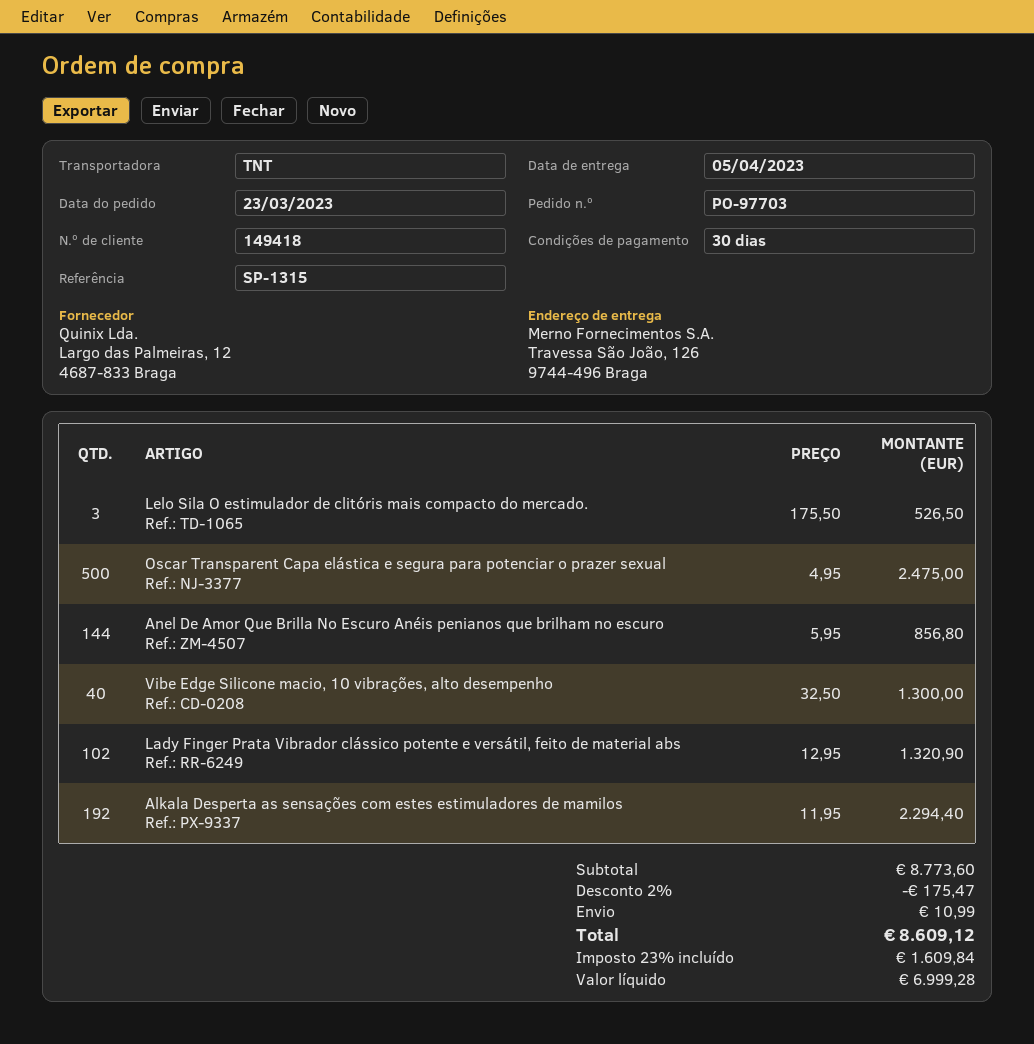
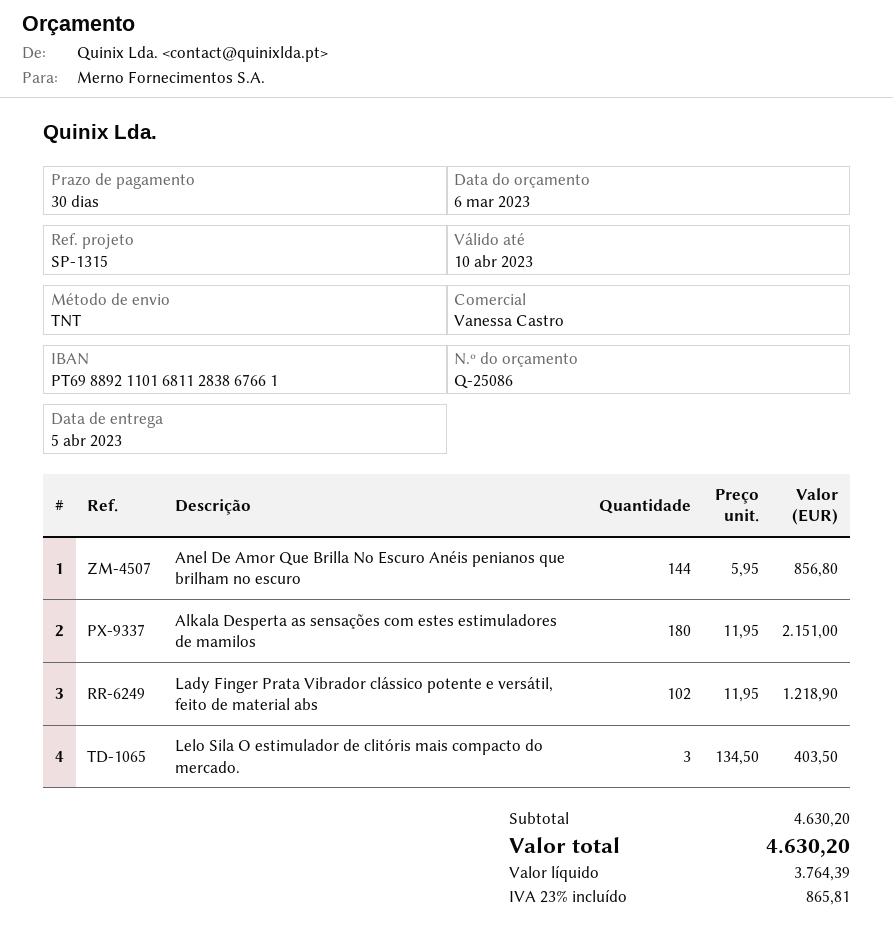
Lelo Sila O estimulador de clitóris mais compacto do mercado.: 3 x 175.50 = 526.50 -> 3 x 134.50 = 403.50
Oscar Transparent Capa elástica e segura para potenciar o prazer sexual: 500 x 4.95 = 2475.00 -> none
Vibe Edge Silicone macio, 10 vibrações, alto desempenho: 40 x 32.50 = 1300.00 -> none
Lady Finger Prata Vibrador clássico potente e versátil, feito de material abs: 102 x 12.95 = 1320.90 -> 102 x 11.95 = 1218.90
Alkala Desperta as sensações com estes estimuladores de mamilos: 192 x 11.95 = 2294.40 -> 180 x 11.95 = 2151.00
subtotal: 8773.60 -> 4630.20
discount: 2% = 175.47 -> none
shipping: 10.99 -> none
net: 6999.28 -> 3764.39
tax: 23% = 1609.84 -> 23% = 865.81
total: 8609.12 -> 4630.20

